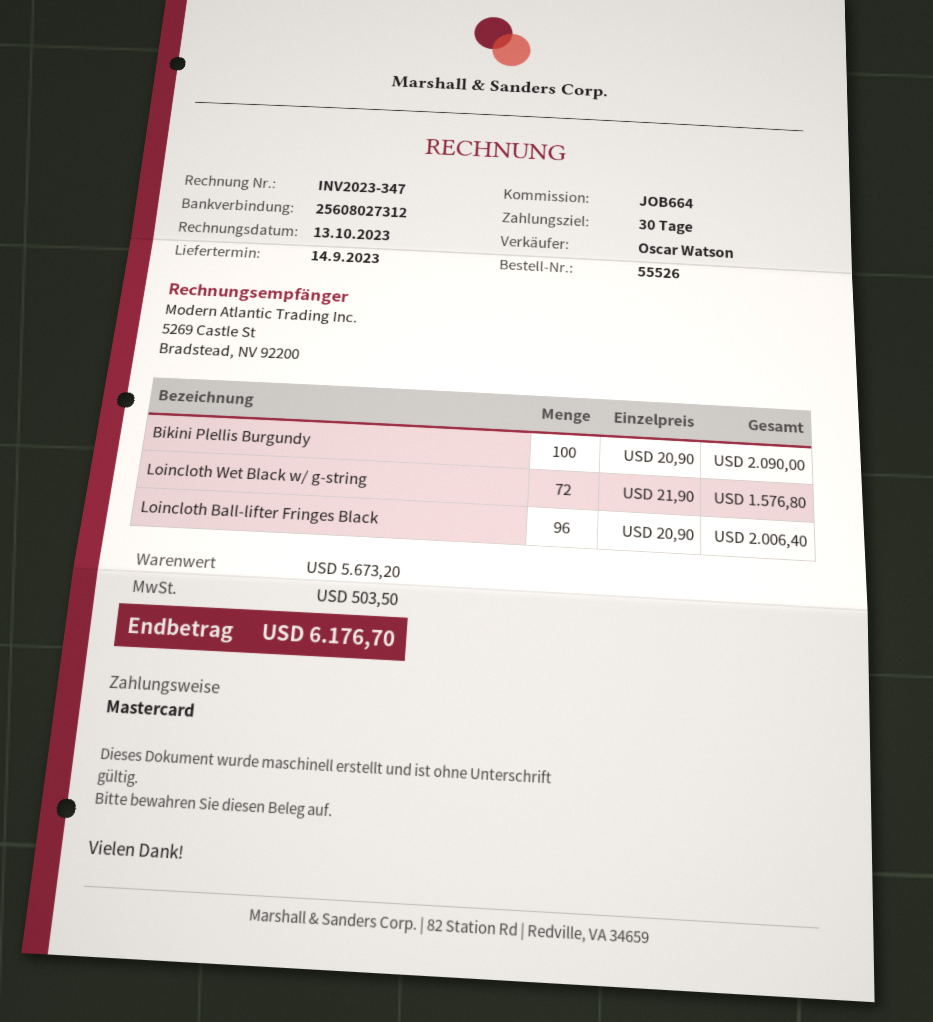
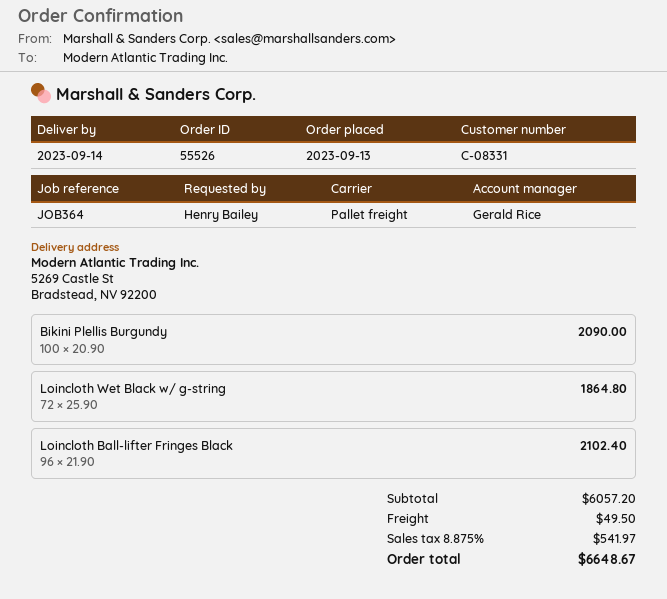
reference: JOB664 -> JOB364
sales rep: Oscar Watson -> Gerald Rice
Loincloth Wet Black w/ g-string: 72 x 21.90 = 1576.80 -> 72 x 25.90 = 1864.80
Loincloth Ball-lifter Fringes Black: 96 x 20.90 = 2006.40 -> 96 x 21.90 = 2102.40
subtotal: 5673.20 -> 6057.20
shipping: none -> 49.50
tax: 503.50 -> 541.97
total: 6176.70 -> 6648.67

